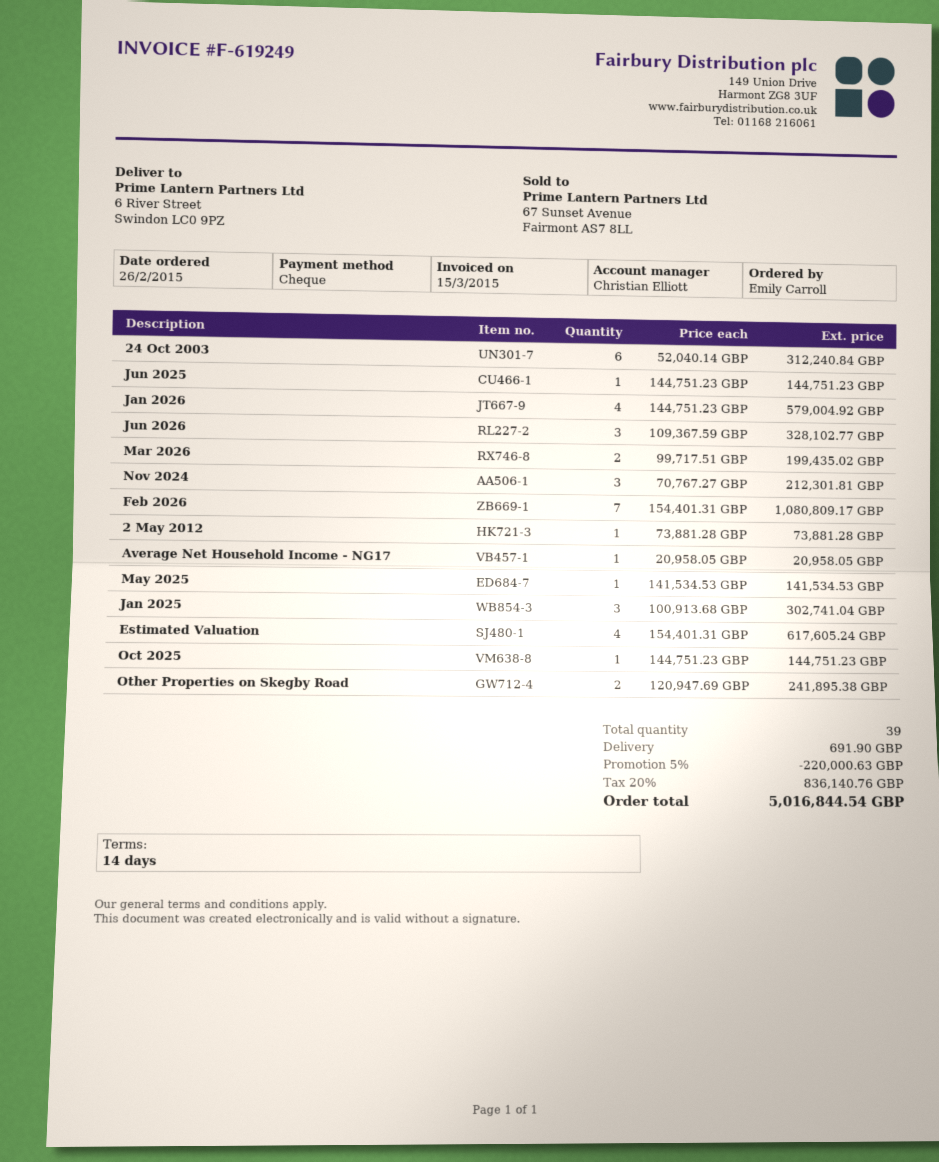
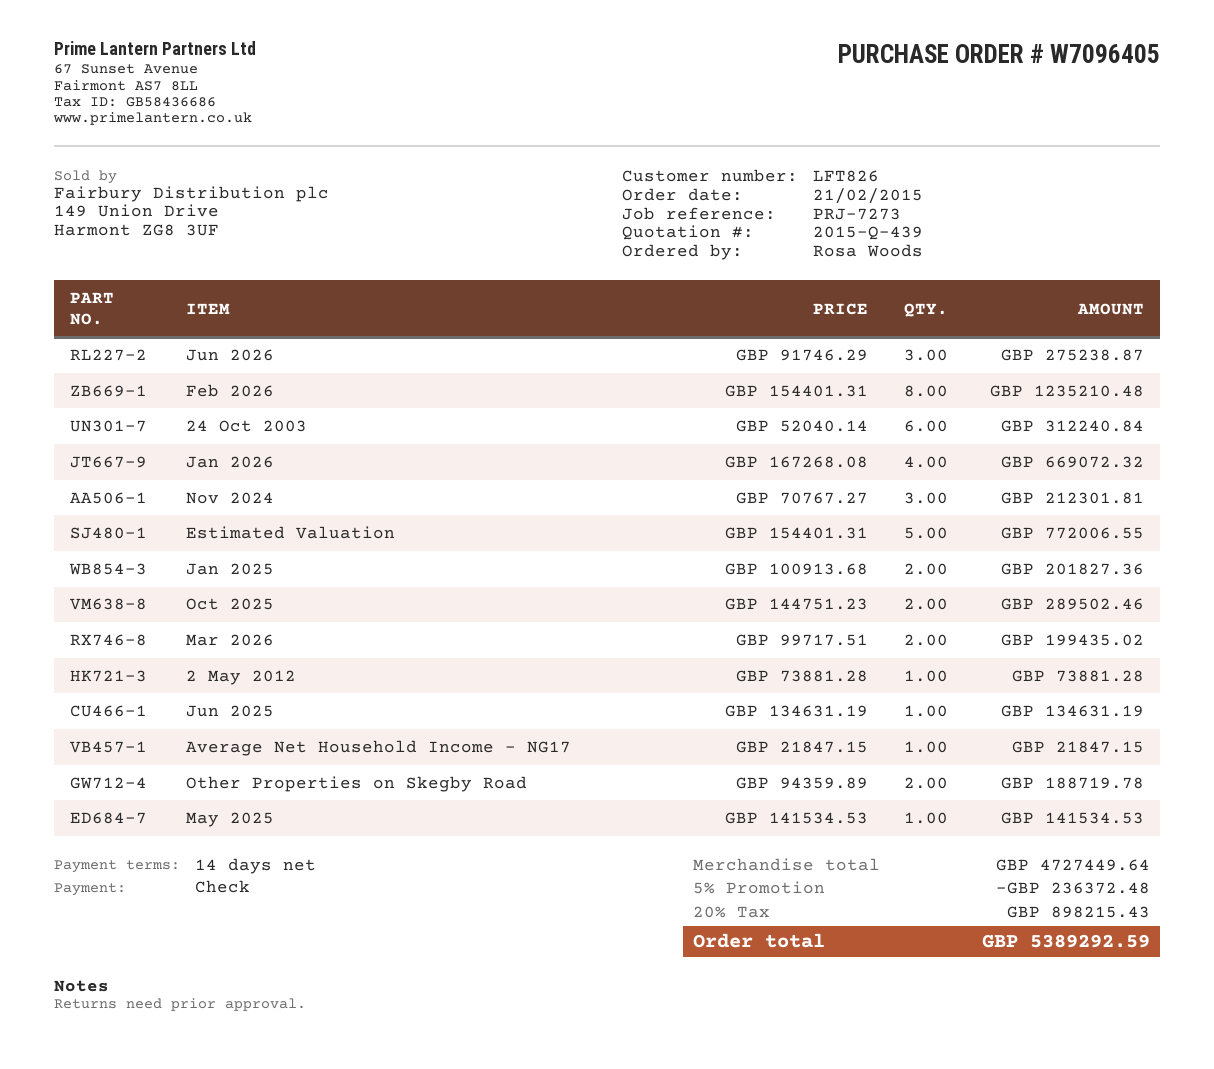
order date: 2015-02-26 -> 2015-02-21
ordered by: Emily Carroll -> Rosa Woods
Jun 2025: 1 x 144751.23 = 144751.23 -> 1 x 134631.19 = 134631.19
Jan 2026: 4 x 144751.23 = 579004.92 -> 4 x 167268.08 = 669072.32
Jun 2026: 3 x 109367.59 = 328102.77 -> 3 x 91746.29 = 275238.87
Feb 2026: 7 x 154401.31 = 1080809.17 -> 8 x 154401.31 = 1235210.48
Average Net Household Income - NG17: 1 x 20958.05 = 20958.05 -> 1 x 21847.15 = 21847.15
Jan 2025: 3 x 100913.68 = 302741.04 -> 2 x 100913.68 = 201827.36
Estimated Valuation: 4 x 154401.31 = 617605.24 -> 5 x 154401.31 = 772006.55
Oct 2025: 1 x 144751.23 = 144751.23 -> 2 x 144751.23 = 289502.46
Other Properties on Skegby Road: 2 x 120947.69 = 241895.38 -> 2 x 94359.89 = 188719.78
discount: 5% = 220000.63 -> 5% = 236372.48
shipping: 691.90 -> none
tax: 20% = 836140.76 -> 20% = 898215.43
total: 5016844.54 -> 5389292.59

